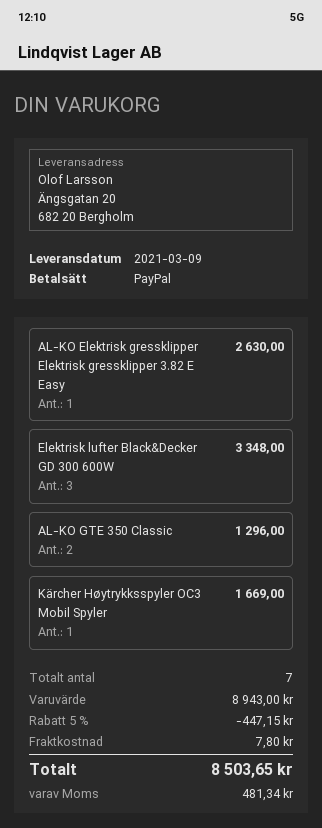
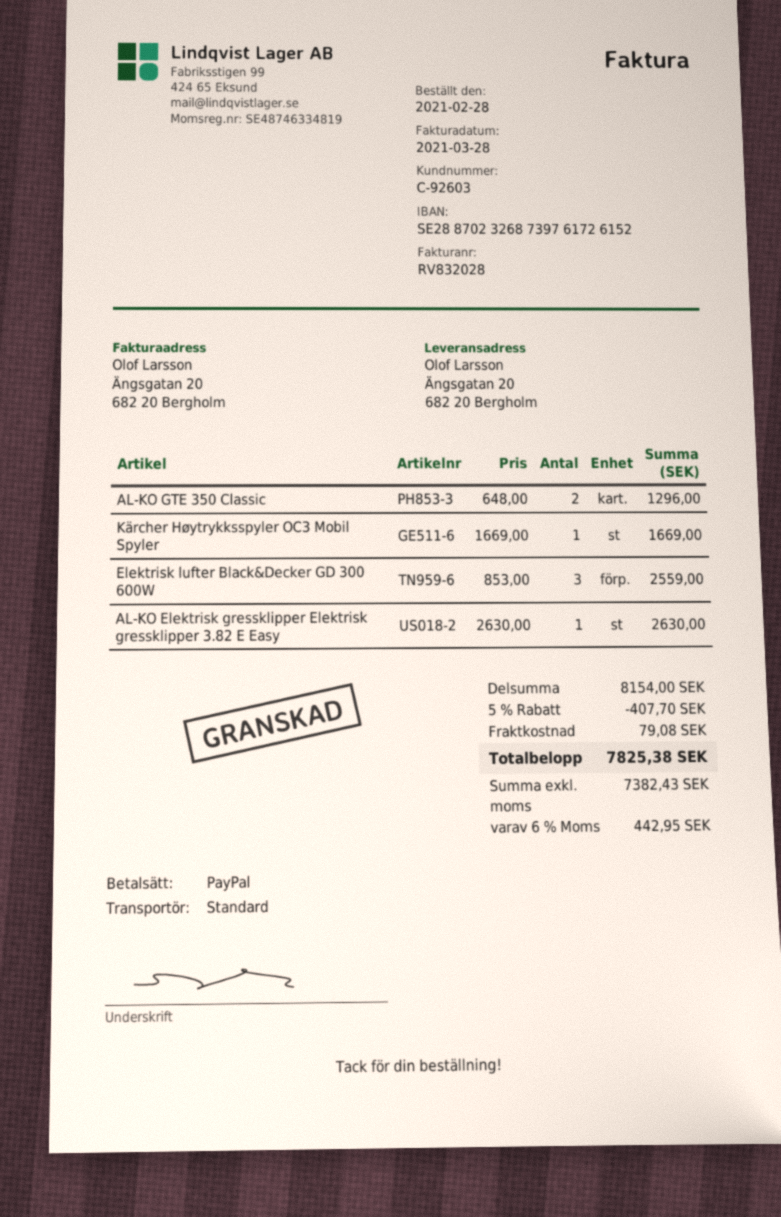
Elektrisk lufter Black&Decker GD 300 600W: 3 for 3348.00 -> 3 for 2559.00
subtotal: 8943.00 -> 8154.00
discount: 5% = 447.15 -> 5% = 407.70
shipping: 7.80 -> 79.08
tax: 481.34 -> 442.95
total: 8503.65 -> 7825.38

